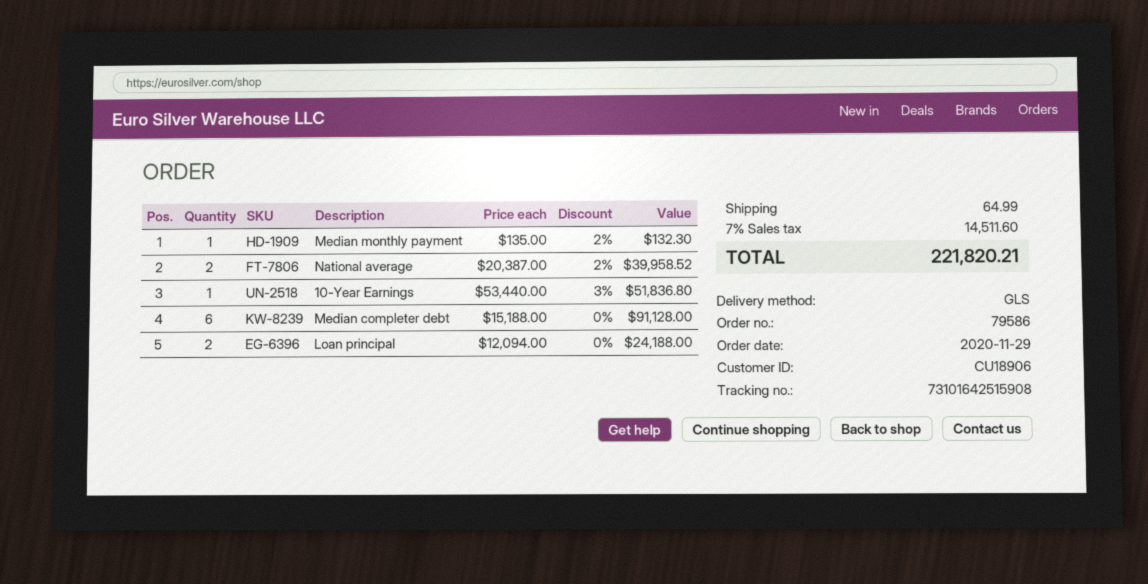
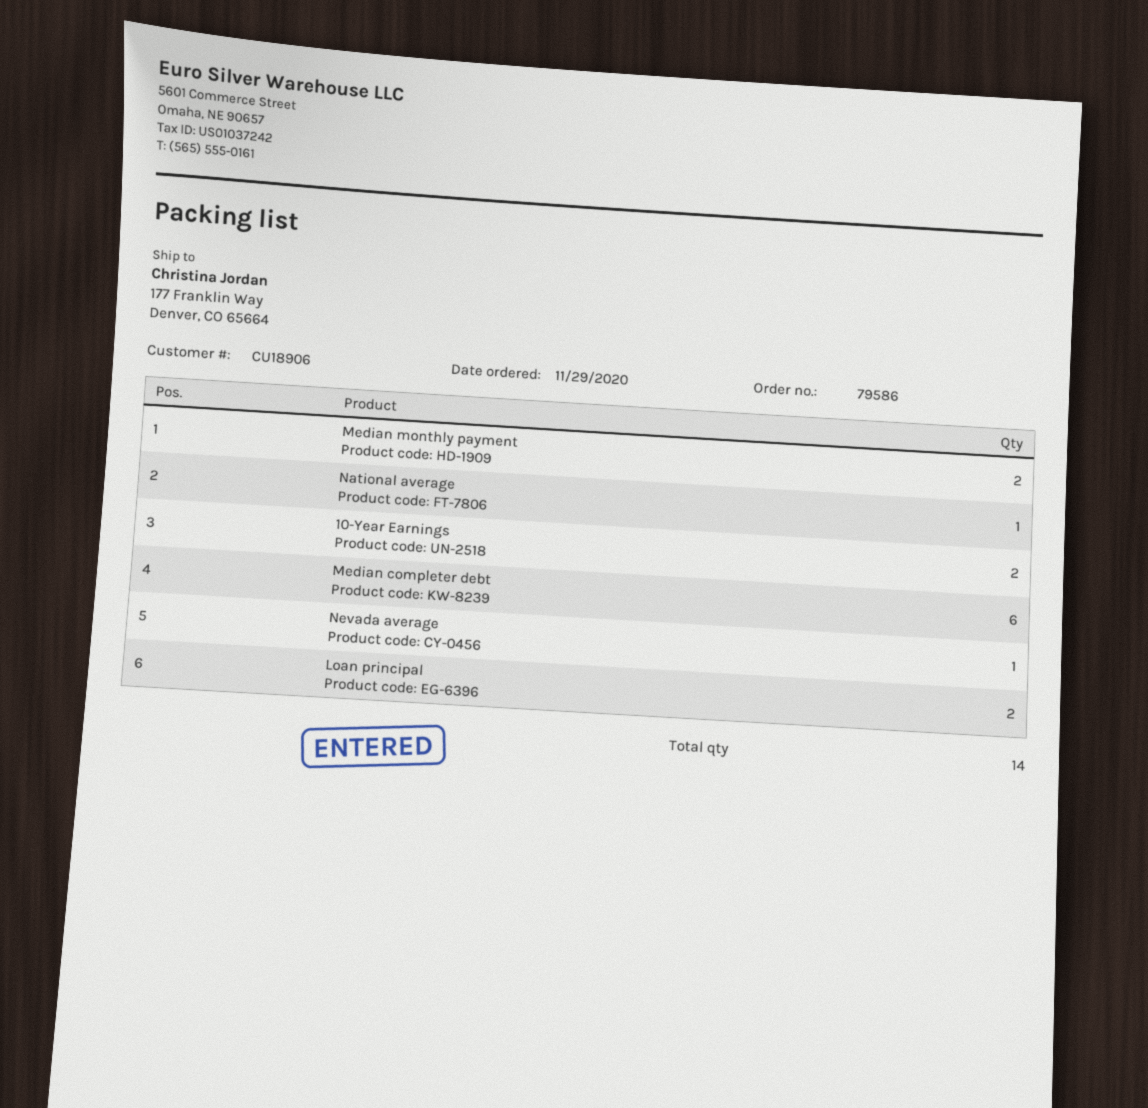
Median monthly payment: 1 -> 2
National average: 2 -> 1
10-Year Earnings: 1 -> 2
Nevada average: none -> 1

